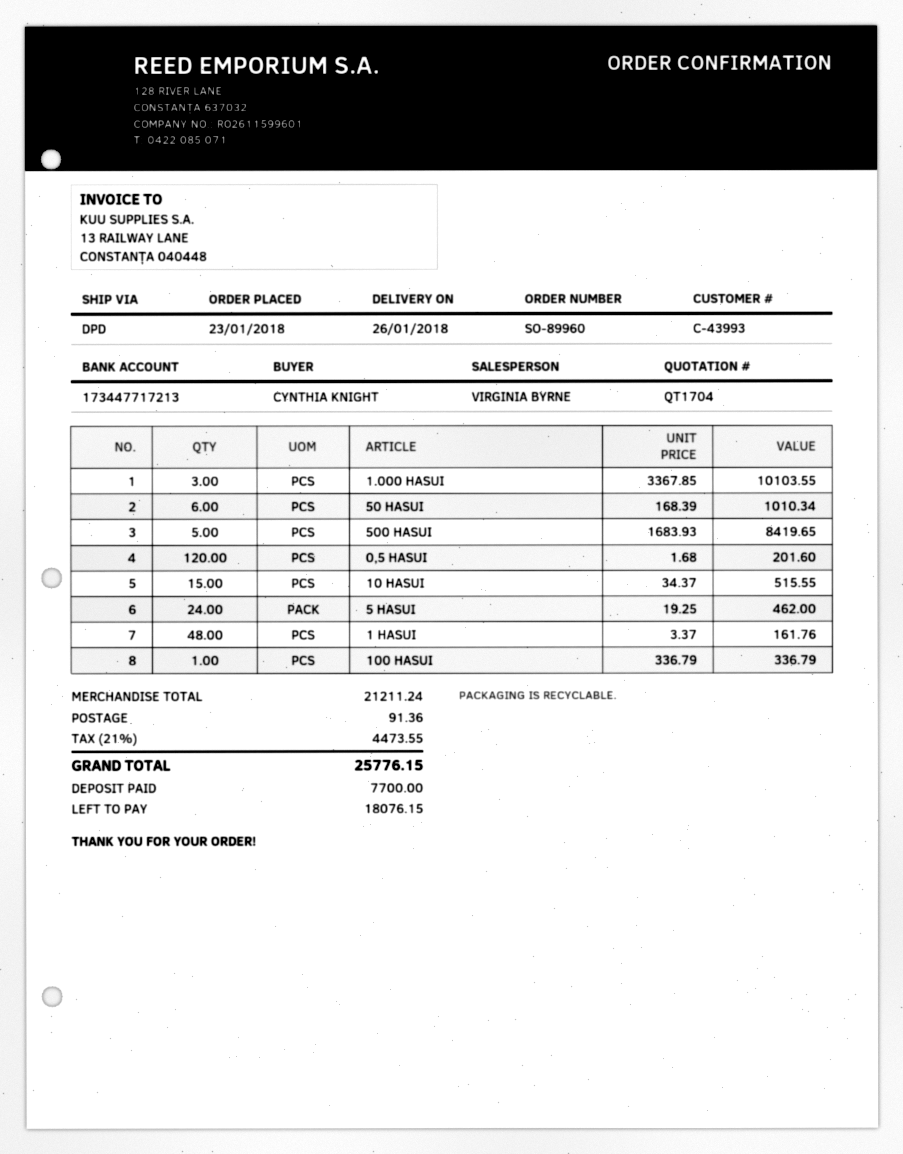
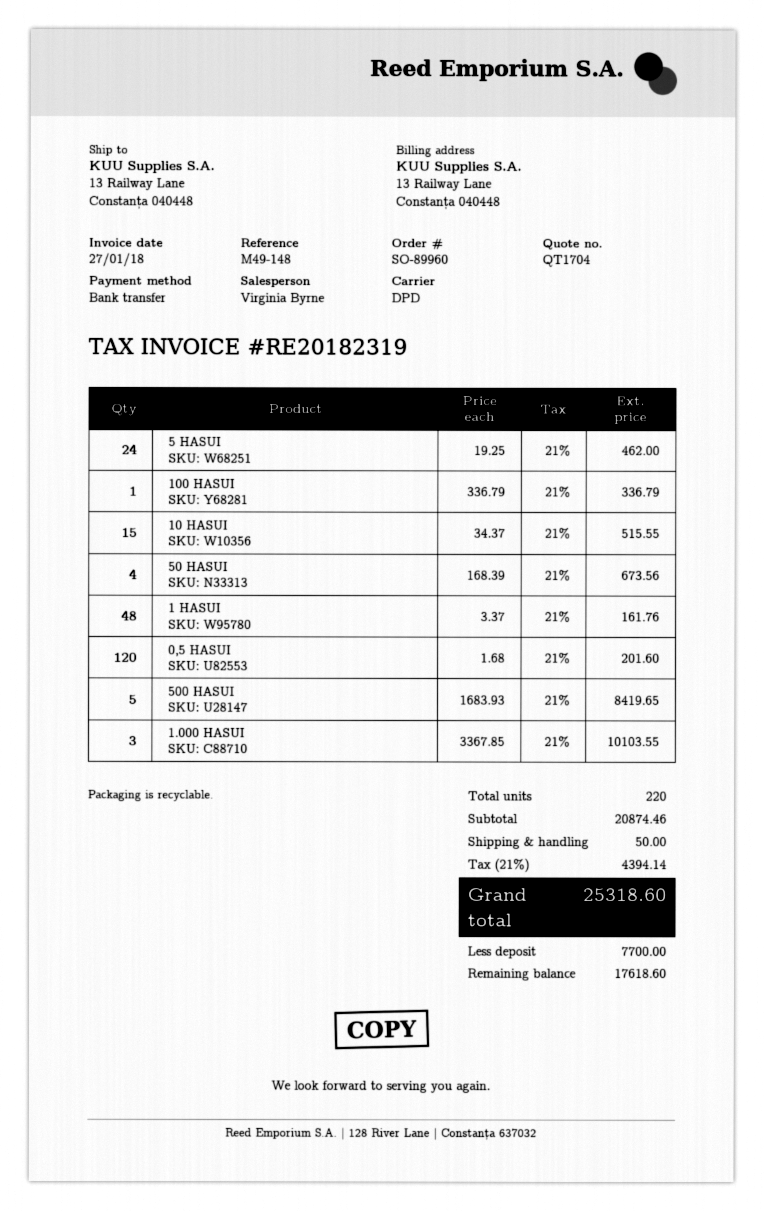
50 HASUI: 6 x 168.39 = 1010.34 -> 4 x 168.39 = 673.56
subtotal: 21211.24 -> 20874.46
shipping: 91.36 -> 50.00
tax: 21% = 4473.55 -> 21% = 4394.14
total: 25776.15 -> 25318.60
balance: 18076.15 -> 17618.60

